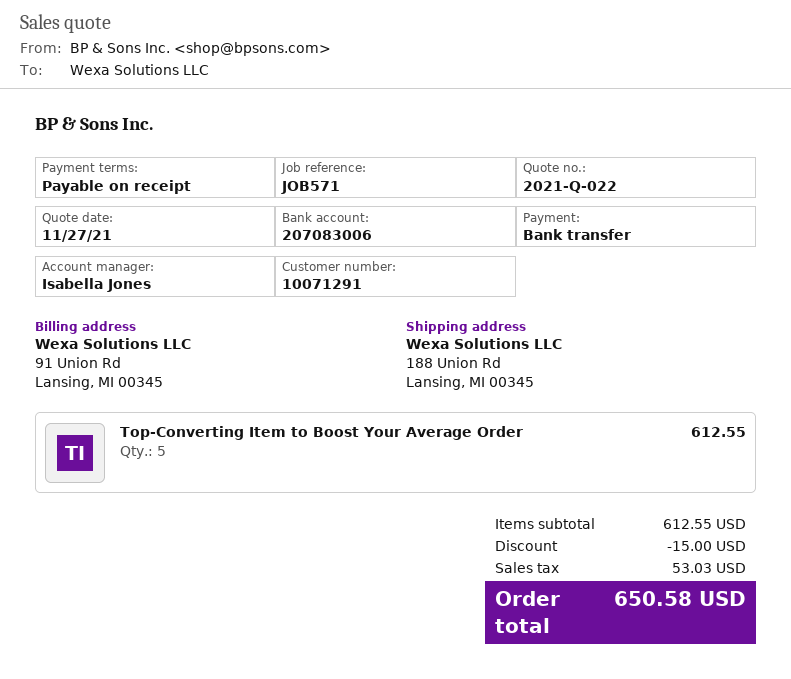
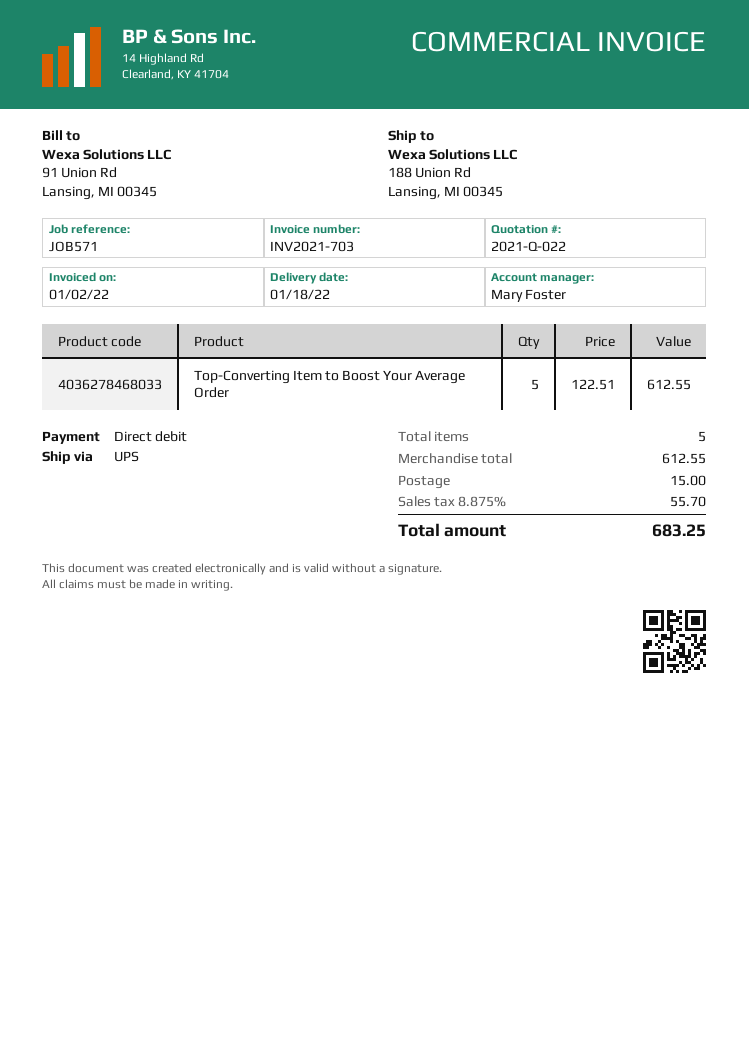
sales rep: Isabella Jones -> Mary Foster
payment method: bank transfer -> direct debit
discount: 15.00 -> none
shipping: none -> 15.00
tax: 53.03 -> 55.70
total: 650.58 -> 683.25

